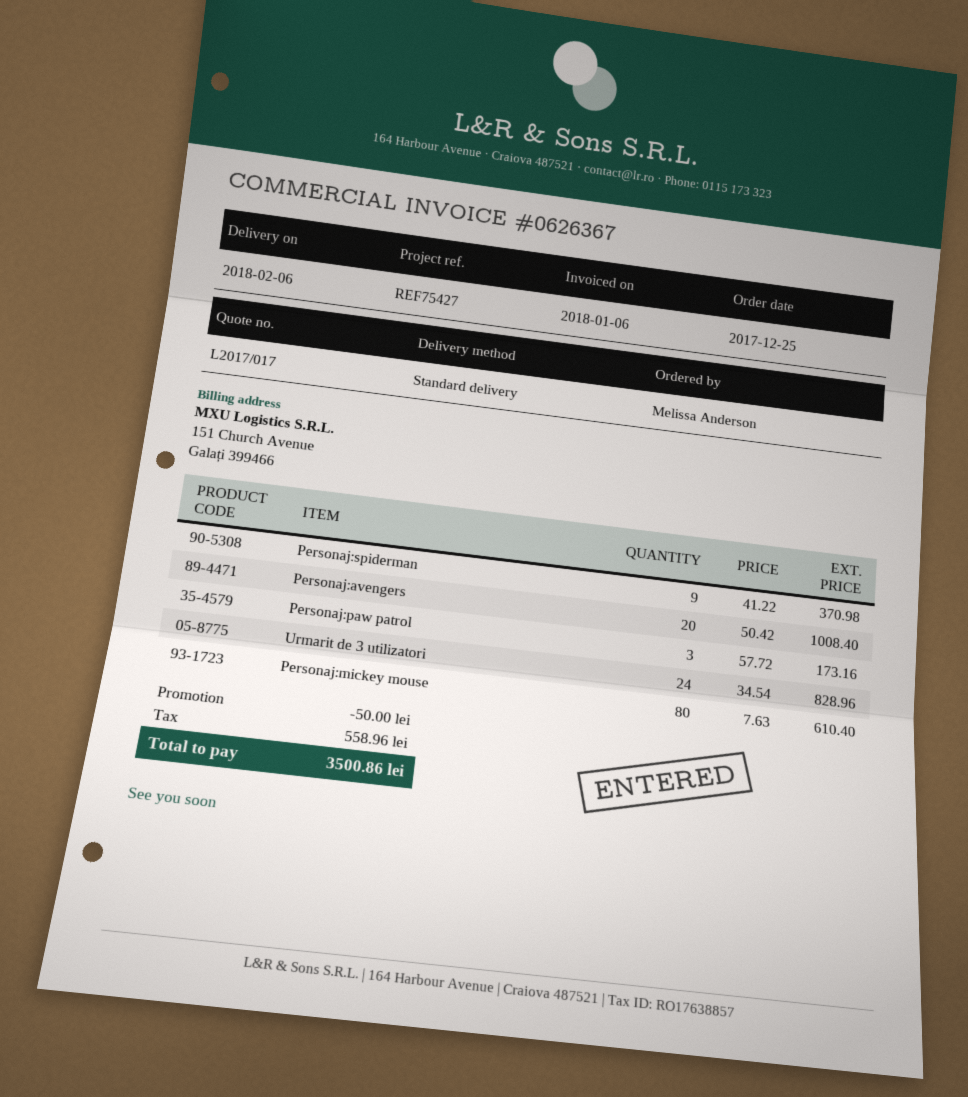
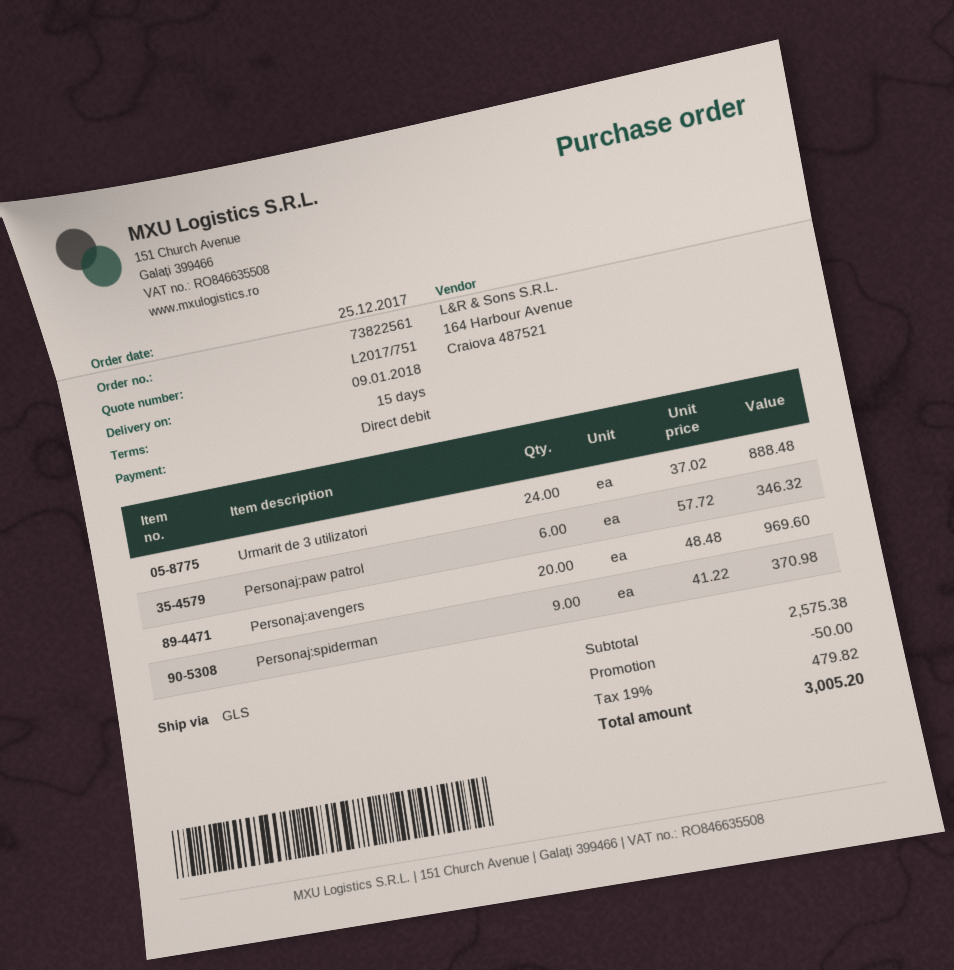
quote number: L2017/017 -> L2017/751
delivery date: 2018-02-06 -> 2018-01-09
shipping method: standard -> GLS
Personaj:avengers: 20 x 50.42 = 1008.40 -> 20 x 48.48 = 969.60
Personaj:paw patrol: 3 x 57.72 = 173.16 -> 6 x 57.72 = 346.32
Urmarit de 3 utilizatori: 24 x 34.54 = 828.96 -> 24 x 37.02 = 888.48
Personaj:mickey mouse: 80 x 7.63 = 610.40 -> none
tax: 558.96 -> 479.82
total: 3500.86 -> 3005.20

